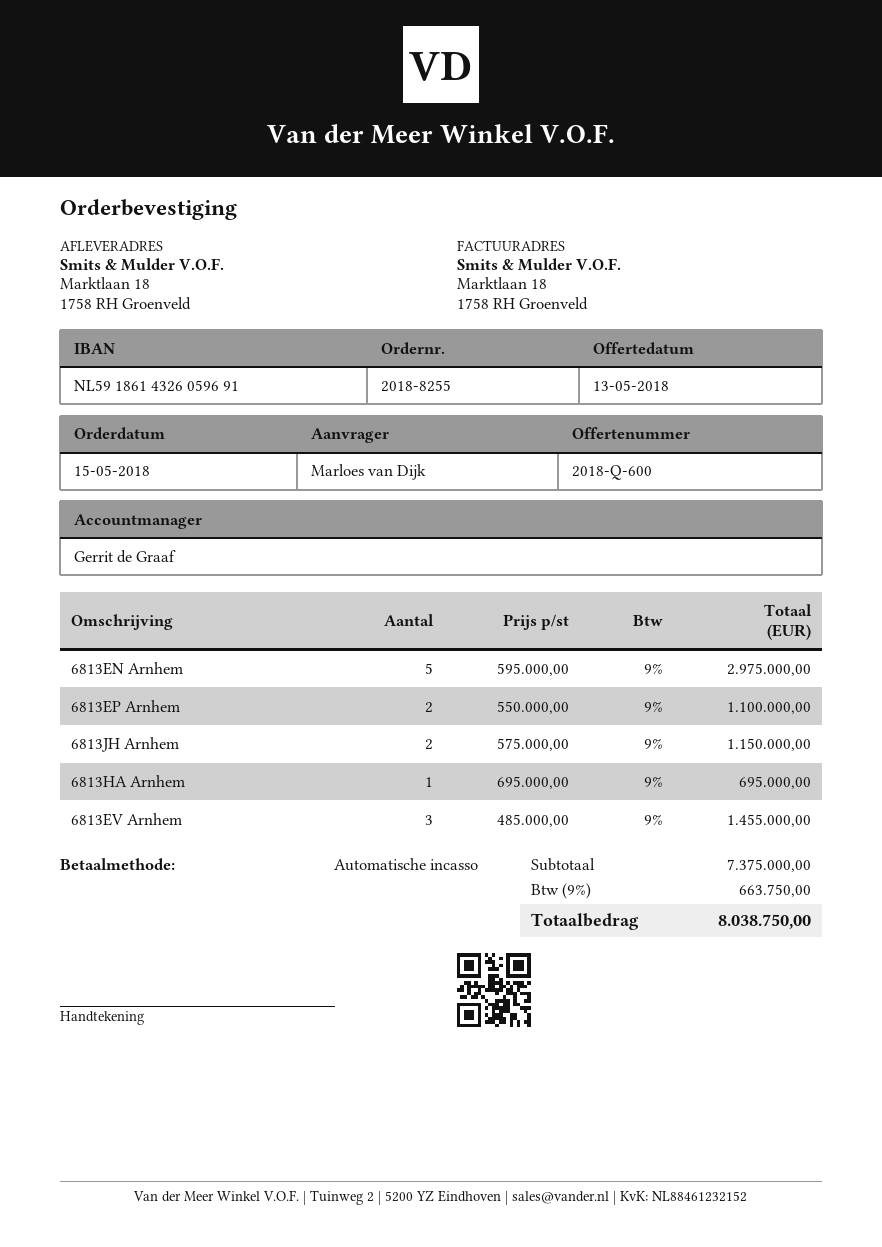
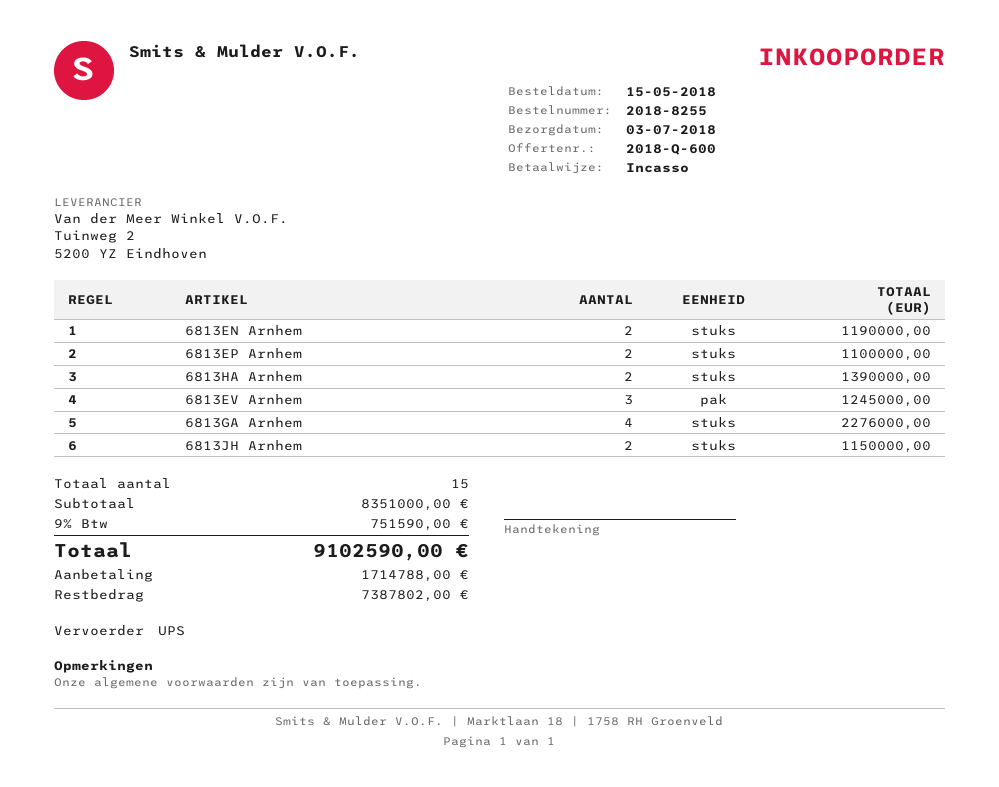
6813EN Arnhem: 5 for 2975000.00 -> 2 for 1190000.00
6813HA Arnhem: 1 for 695000.00 -> 2 for 1390000.00
6813EV Arnhem: 3 for 1455000.00 -> 3 for 1245000.00
6813GA Arnhem: none -> 4 for 2276000.00
subtotal: 7375000.00 -> 8351000.00
tax: 9% = 663750.00 -> 9% = 751590.00
total: 8038750.00 -> 9102590.00

